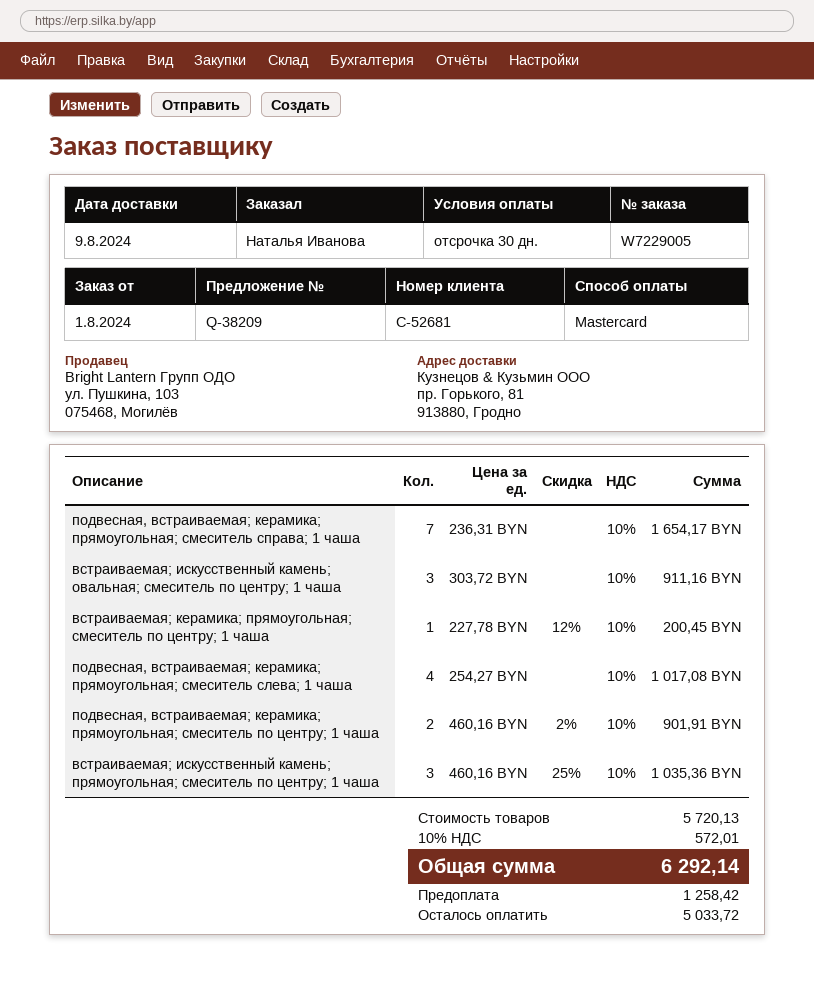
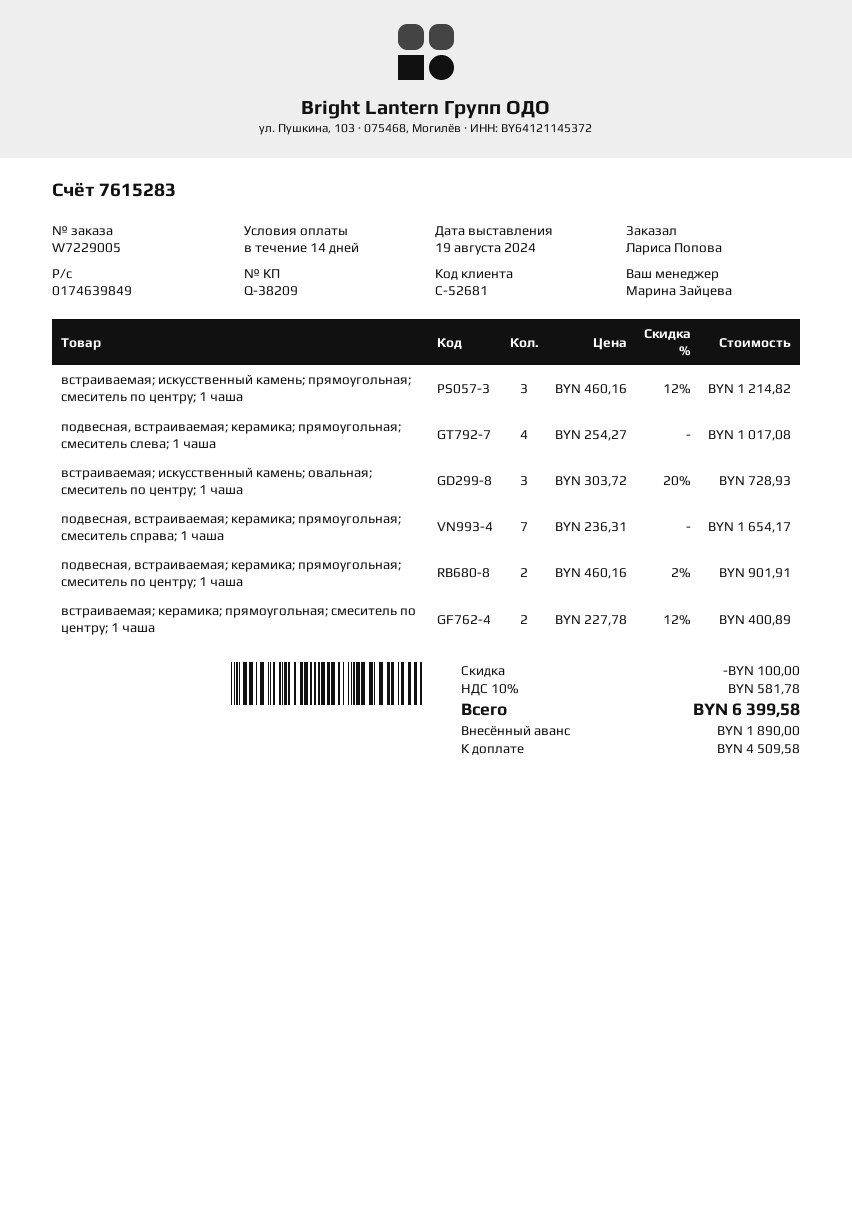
payment terms: 30 days -> 14 days
ordered by: Наталья Иванова -> Лариса Попова
встраиваемая; искусственный камень; овальная; смеситель по центру; 1 чаша: 3 x 303.72 = 911.16 -> 3 x 303.72 - 20% = 728.93
встраиваемая; керамика; прямоугольная; смеситель по центру; 1 чаша: 1 x 227.78 - 12% = 200.45 -> 2 x 227.78 - 12% = 400.89
встраиваемая; искусственный камень; прямоугольная; смеситель по центру; 1 чаша: 3 x 460.16 - 25% = 1035.36 -> 3 x 460.16 - 12% = 1214.82
discount: none -> 100.00
tax: 10% = 572.01 -> 10% = 581.78
total: 6292.14 -> 6399.58
deposit: 1258.42 -> 1890.00
balance: 5033.72 -> 4509.58

